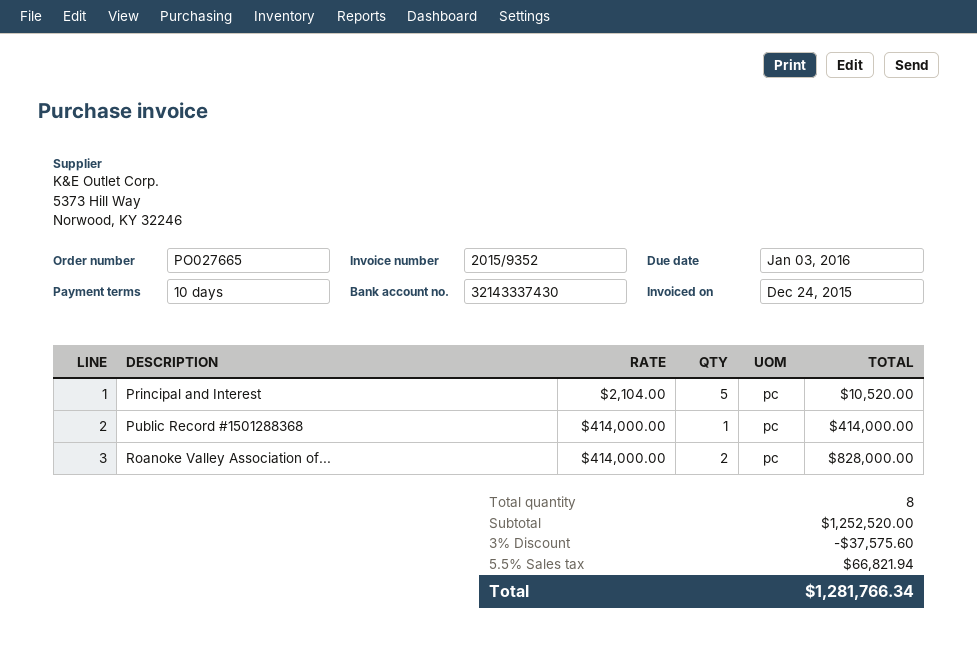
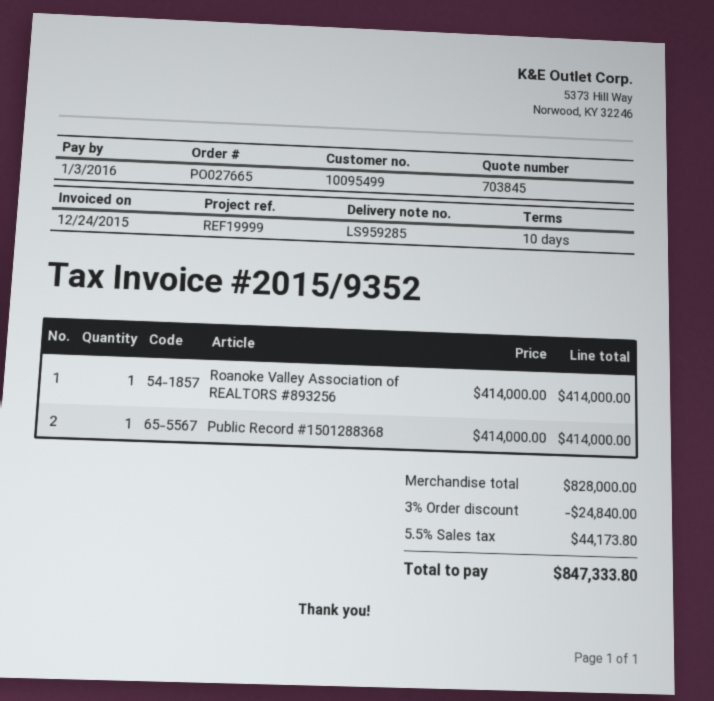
Principal and Interest: 5 x 2104.00 = 10520.00 -> none
Roanoke Valley Association of...: 2 x 414000.00 = 828000.00 -> 1 x 414000.00 = 414000.00
subtotal: 1252520.00 -> 828000.00
discount: 3% = 37575.60 -> 3% = 24840.00
tax: 5.5% = 66821.94 -> 5.5% = 44173.80
total: 1281766.34 -> 847333.80

